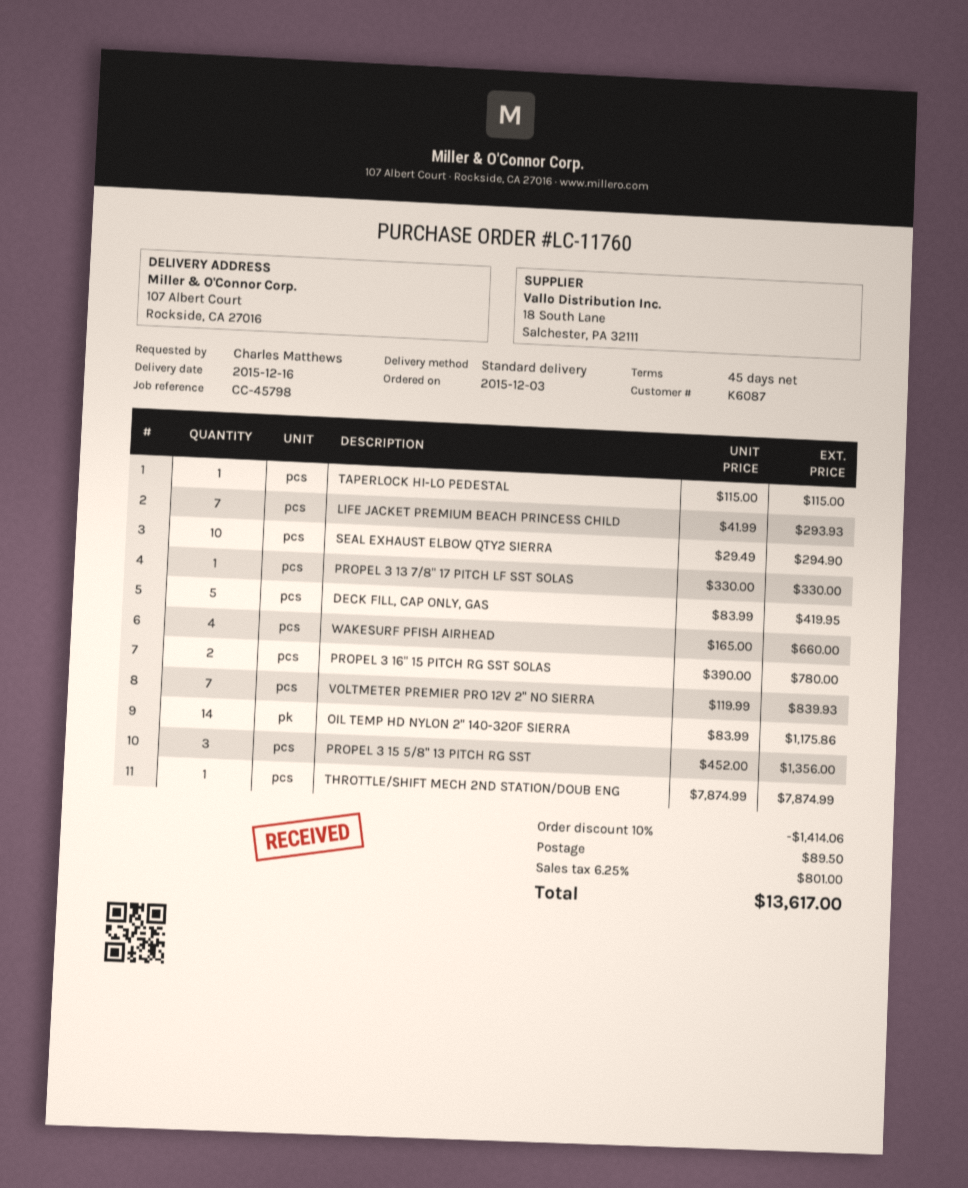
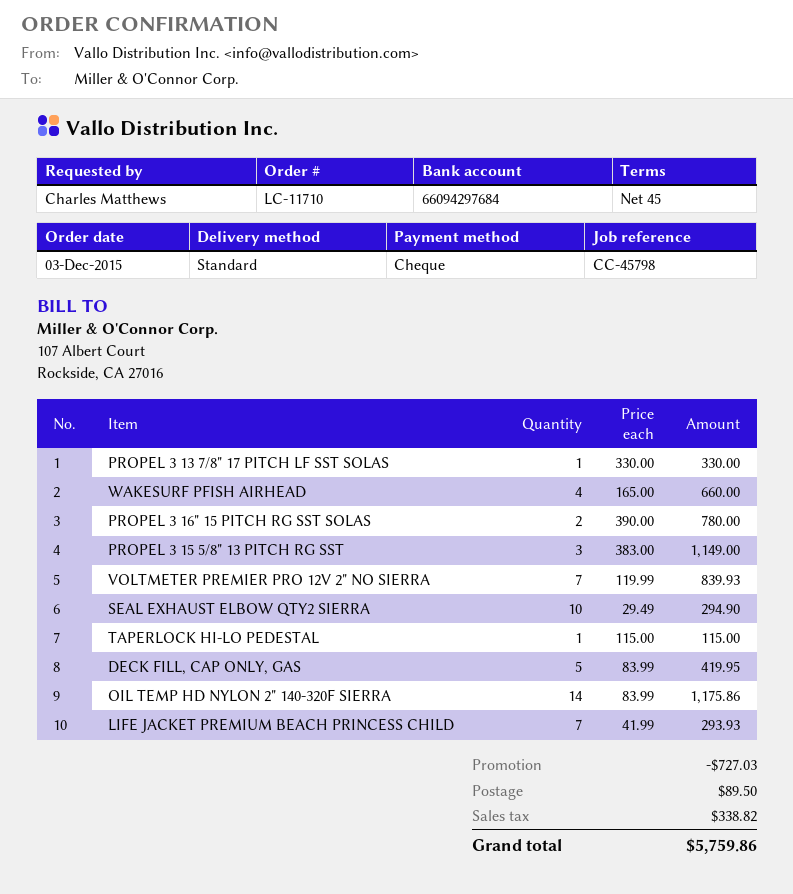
order number: LC-11760 -> LC-11710
PROPEL 3 15 5/8" 13 PITCH RG SST: 3 x 452.00 = 1356.00 -> 3 x 383.00 = 1149.00
THROTTLE/SHIFT MECH 2ND STATION/DOUB ENG: 1 x 7874.99 = 7874.99 -> none
discount: 1414.06 -> 727.03
tax: 801.00 -> 338.82
total: 13617.00 -> 5759.86

